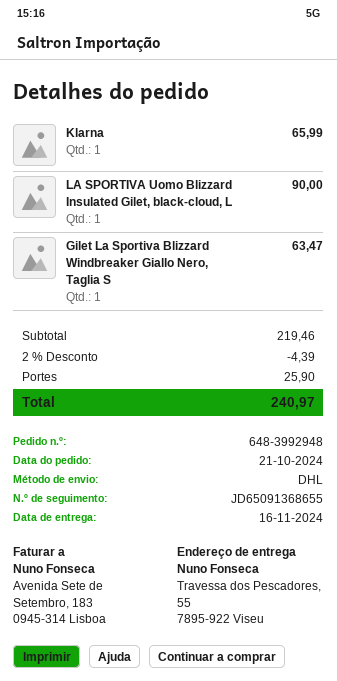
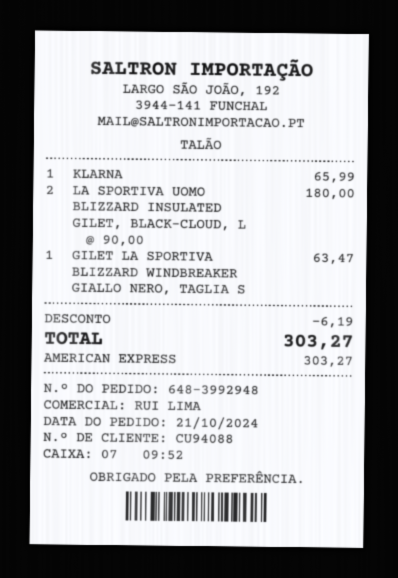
LA SPORTIVA Uomo Blizzard Insulated Gilet, black-cloud, L: 1 for 90.00 -> 2 for 180.00
discount: 4.39 -> 6.19
shipping: 25.90 -> none
total: 240.97 -> 303.27

